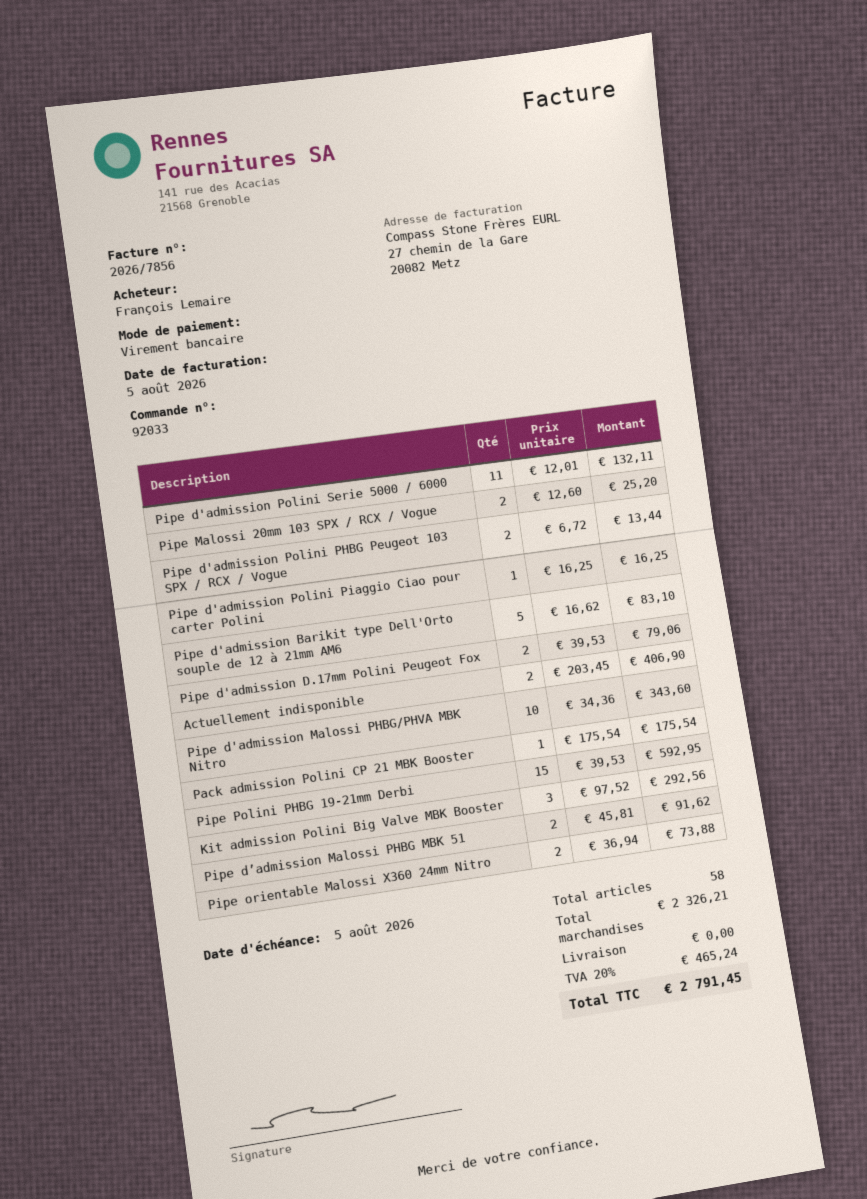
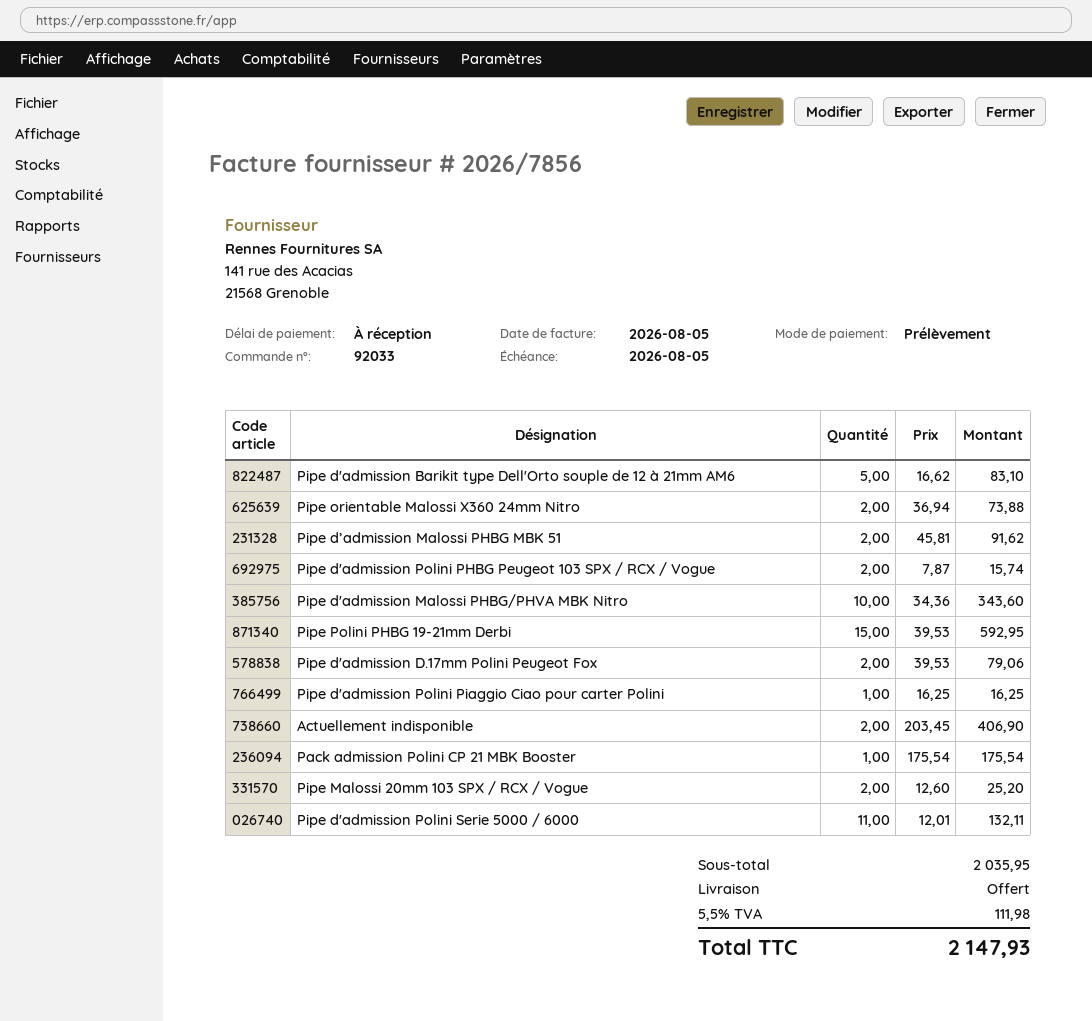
payment method: bank transfer -> direct debit
Pipe d'admission Polini PHBG Peugeot 103 SPX / RCX / Vogue: 2 x 6.72 = 13.44 -> 2 x 7.87 = 15.74
Kit admission Polini Big Valve MBK Booster: 3 x 97.52 = 292.56 -> none
subtotal: 2326.21 -> 2035.95
tax: 20% = 465.24 -> 5.5% = 111.98
total: 2791.45 -> 2147.93

